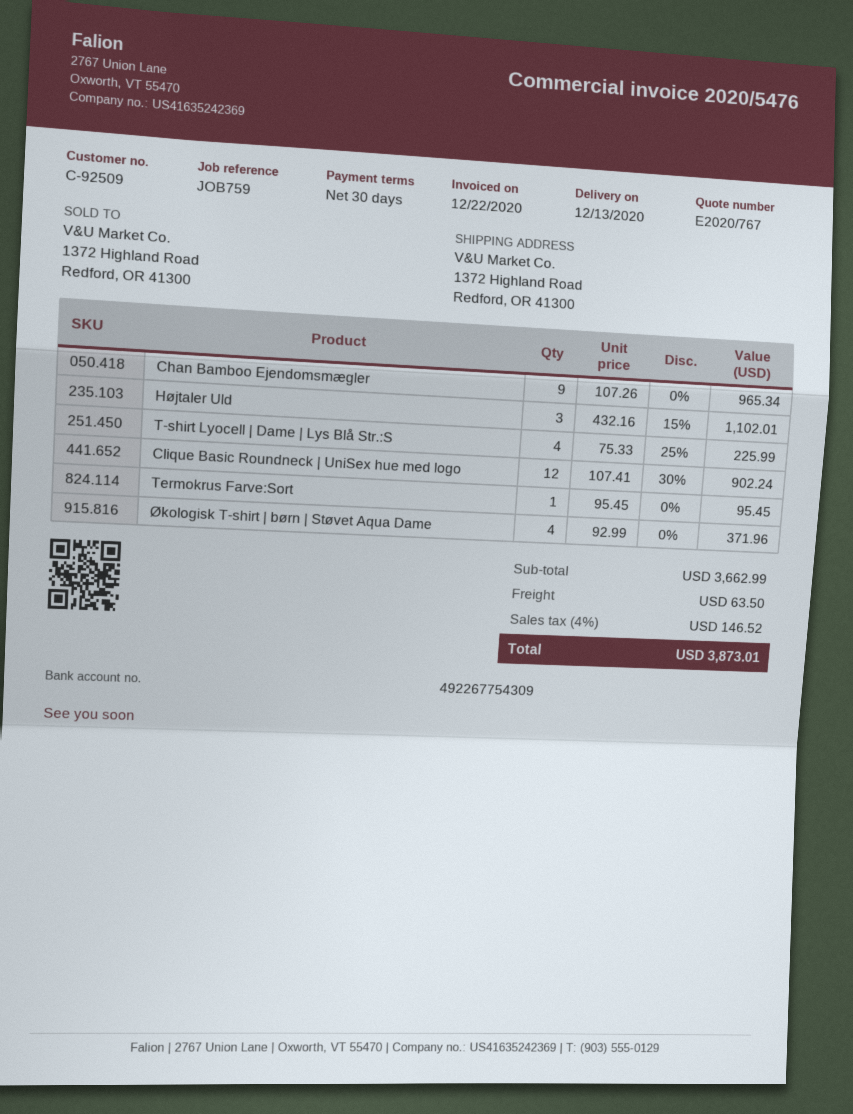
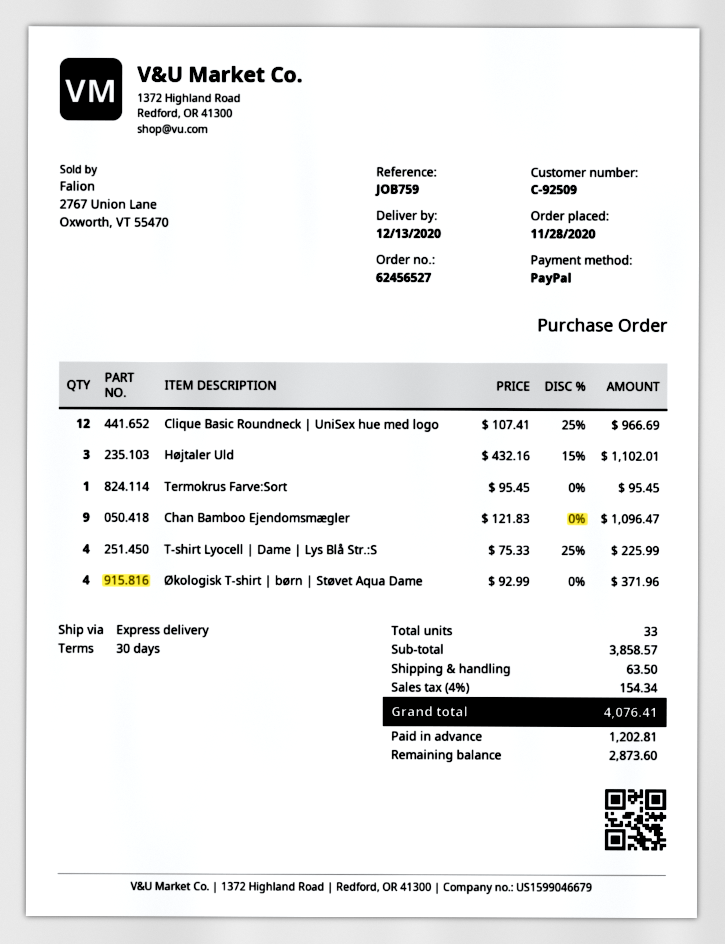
Chan Bamboo Ejendomsmægler: 9 x 107.26 = 965.34 -> 9 x 121.83 = 1096.47
Clique Basic Roundneck | UniSex hue med logo: 12 x 107.41 - 30% = 902.24 -> 12 x 107.41 - 25% = 966.69
subtotal: 3662.99 -> 3858.57
tax: 4% = 146.52 -> 4% = 154.34
total: 3873.01 -> 4076.41

